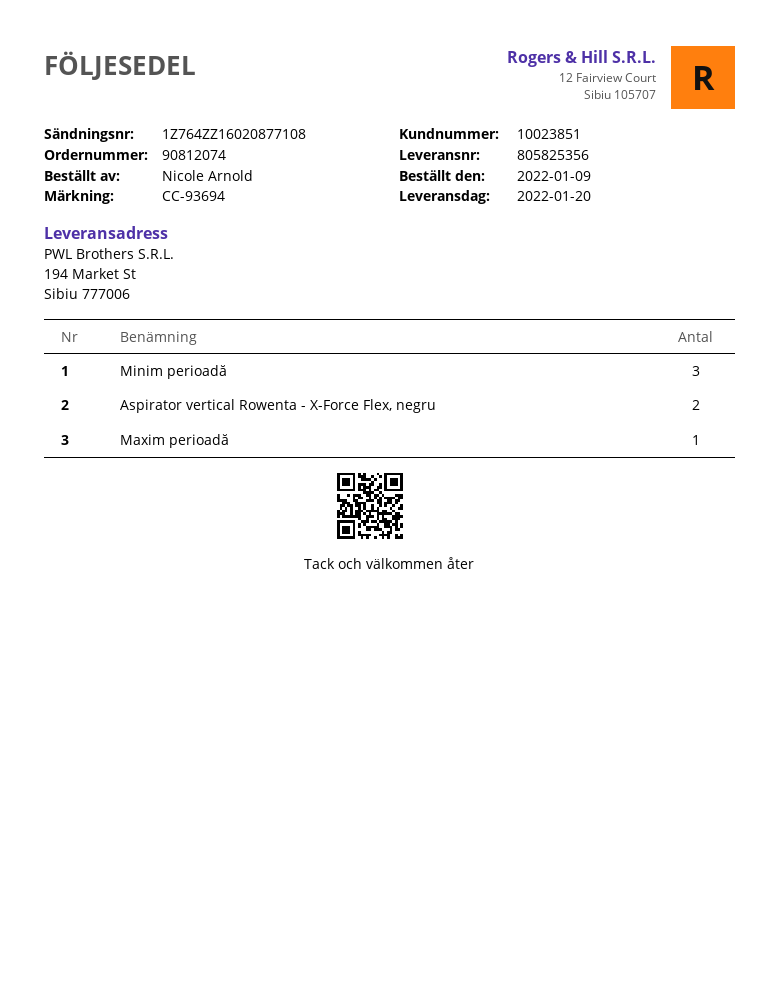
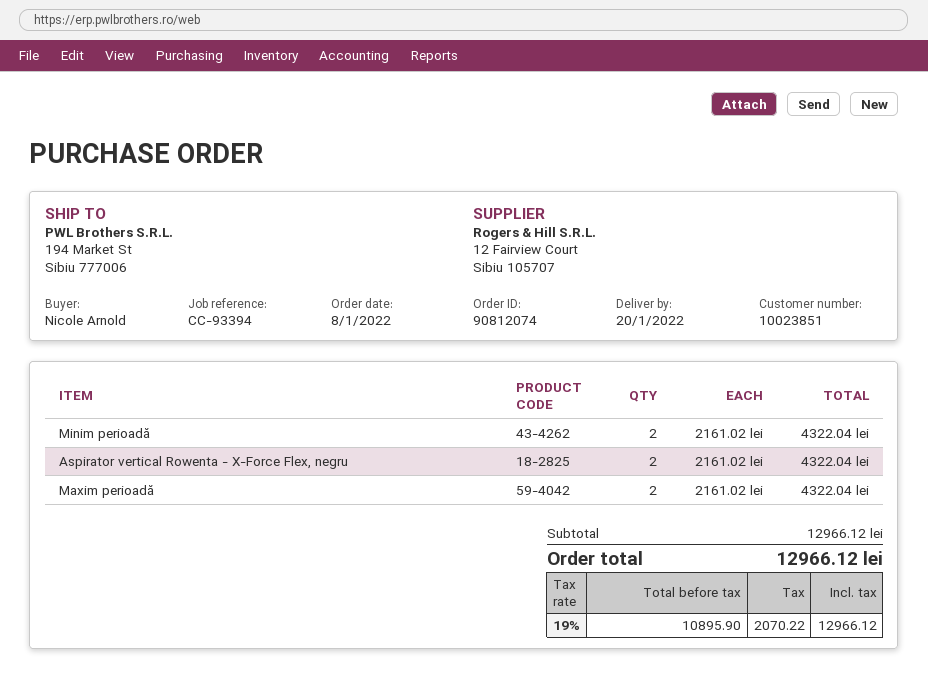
order date: 2022-01-09 -> 2022-01-08
reference: CC-93694 -> CC-93394
Minim perioadă: 3 -> 2
Maxim perioadă: 1 -> 2

